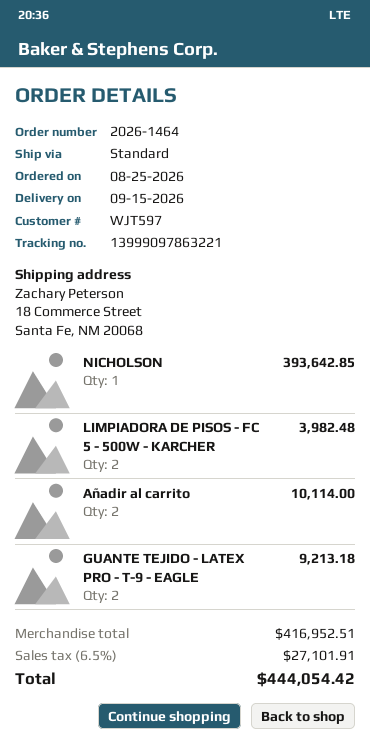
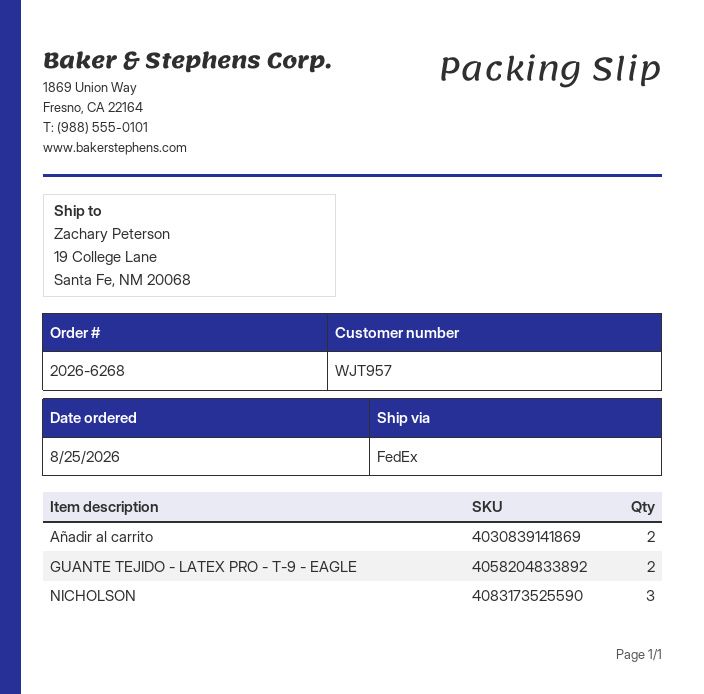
order number: 2026-1464 -> 2026-6268
customer number: WJT597 -> WJT957
shipping method: standard -> FedEx
ship to: 18 Commerce Street, Santa Fe, NM 20068 -> 19 College Lane, Santa Fe, NM 20068
NICHOLSON: 1 -> 3
LIMPIADORA DE PISOS - FC 5 - 500W - KARCHER: 2 -> none

